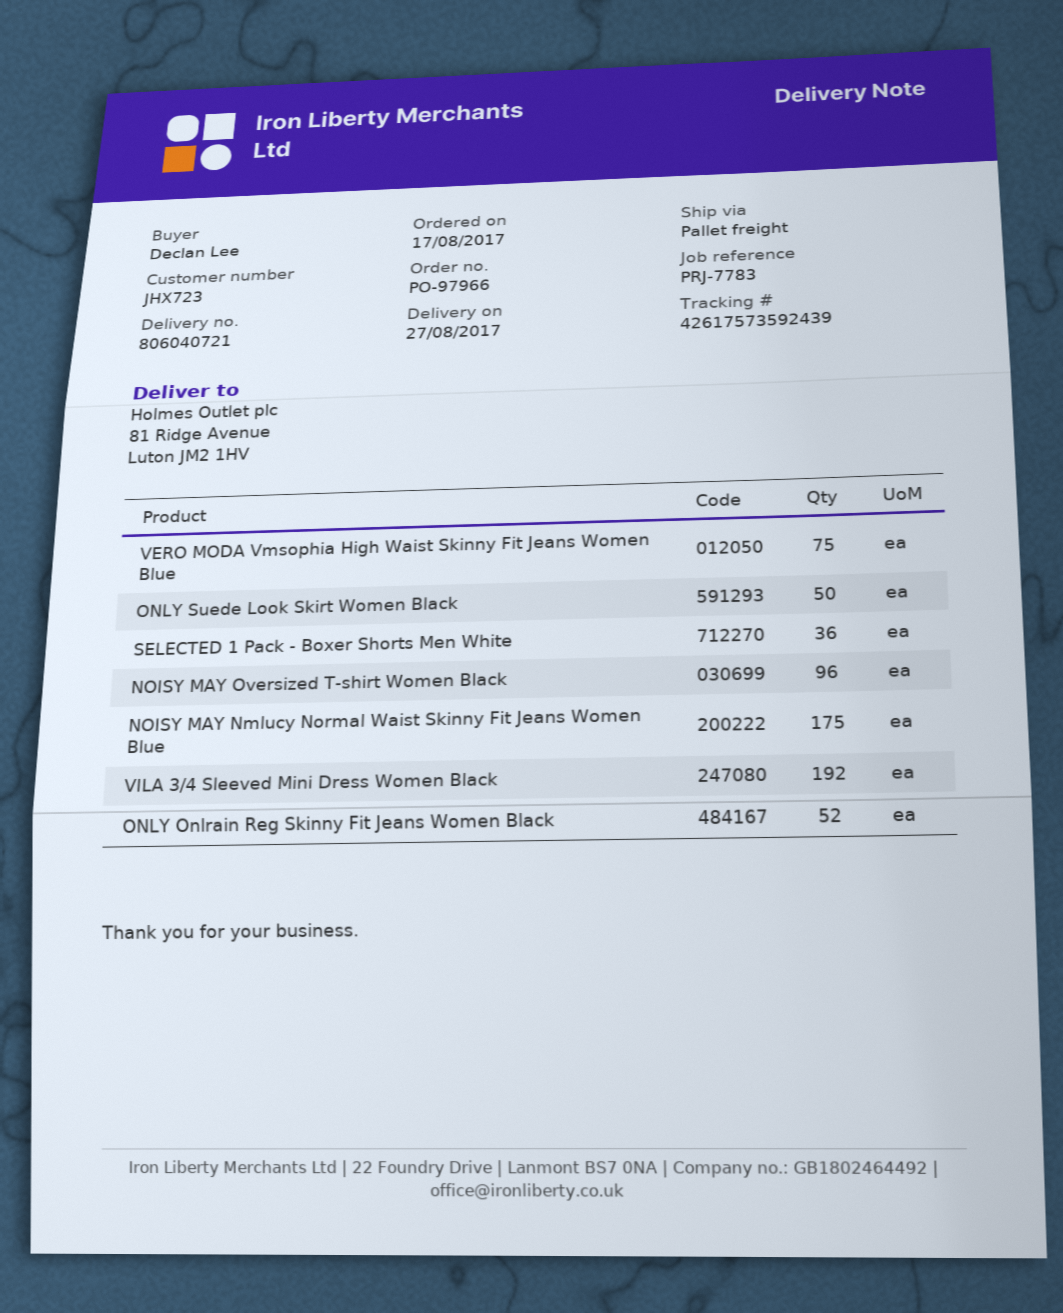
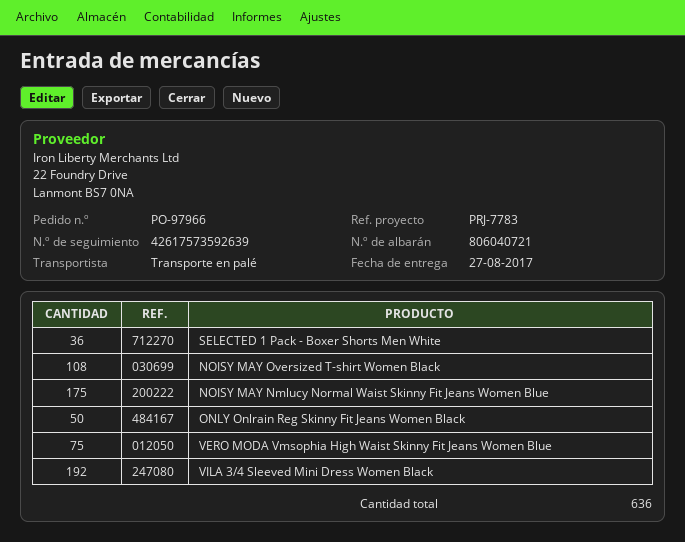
tracking number: 42617573592439 -> 42617573592639
ONLY Suede Look Skirt Women Black: 50 -> none
NOISY MAY Oversized T-shirt Women Black: 96 -> 108
ONLY Onlrain Reg Skinny Fit Jeans Women Black: 52 -> 50

